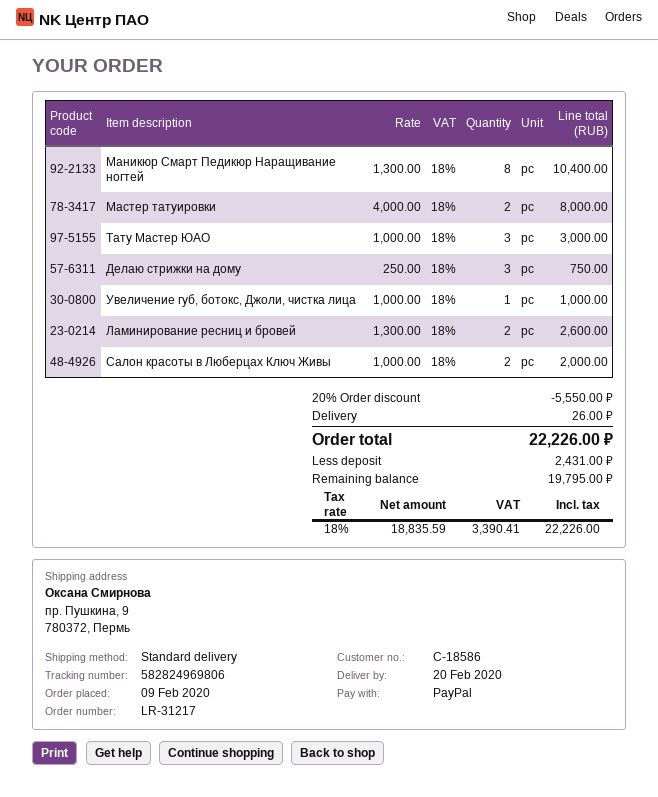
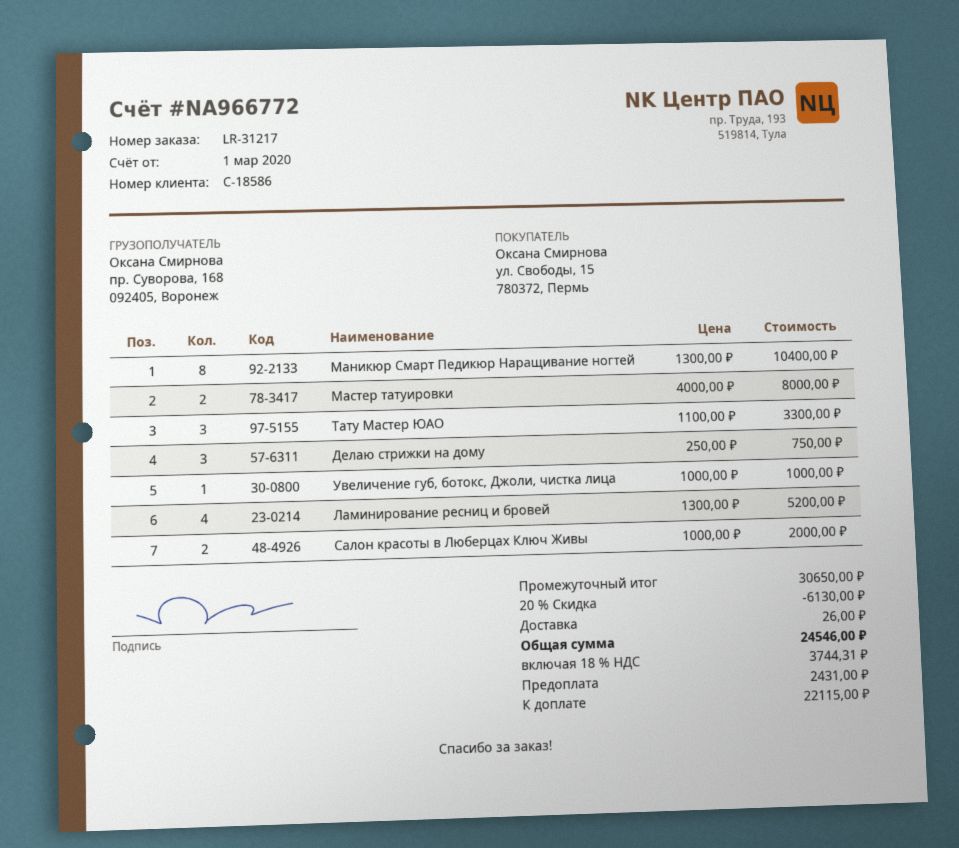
ship to: пр. Пушкина, 9, 780372, Пермь -> пр. Суворова, 168, 092405, Воронеж
Тату Мастер ЮАО: 3 x 1000.00 = 3000.00 -> 3 x 1100.00 = 3300.00
Ламинирование ресниц и бровей: 2 x 1300.00 = 2600.00 -> 4 x 1300.00 = 5200.00
discount: 20% = 5550.00 -> 20% = 6130.00
tax: 18% = 3390.41 -> 18% = 3744.31
total: 22226.00 -> 24546.00
balance: 19795.00 -> 22115.00

